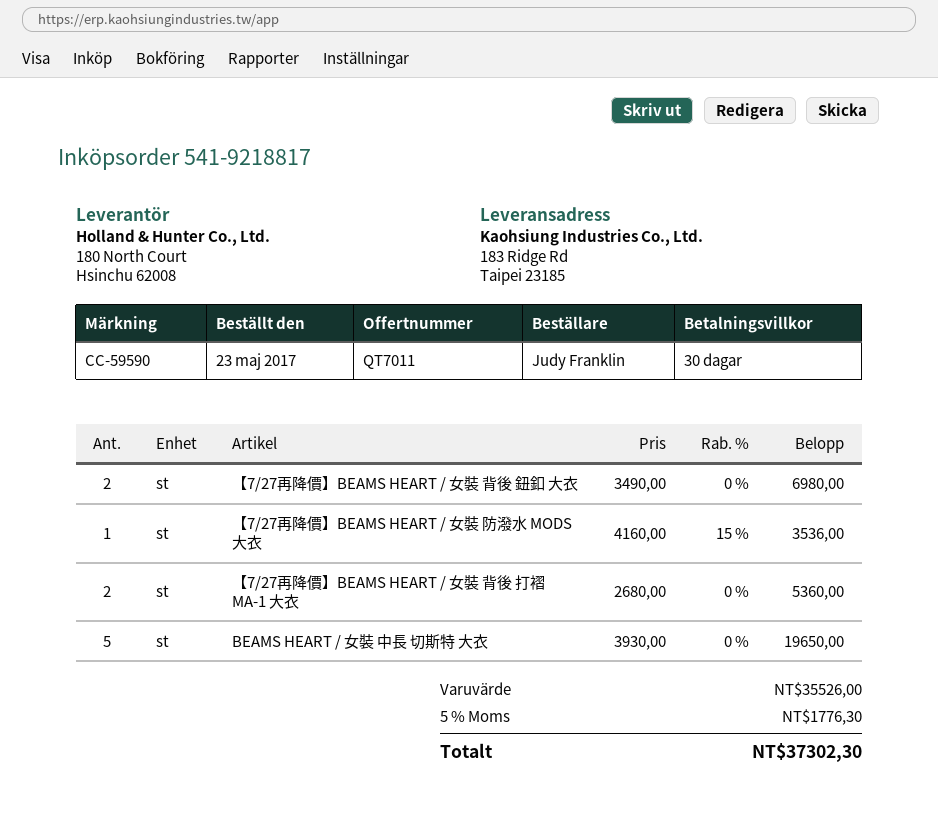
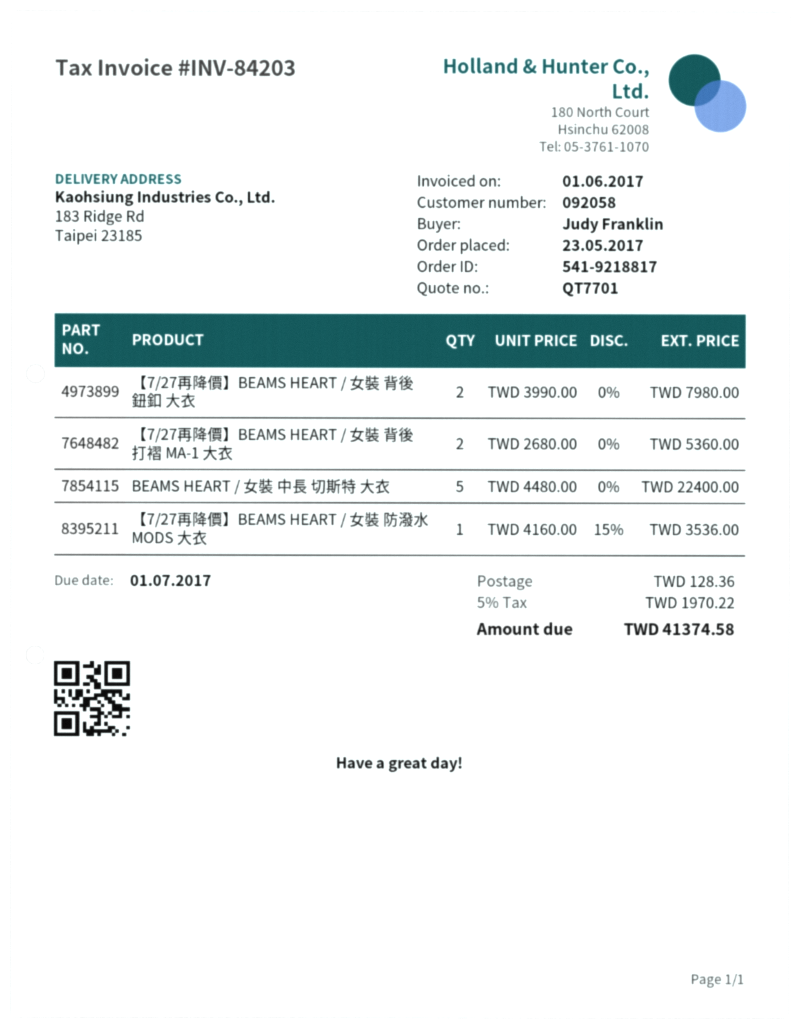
quote number: QT7011 -> QT7701
【7/27再降價】BEAMS HEART / 女裝 背後 鈕釦 大衣: 2 x 3490.00 = 6980.00 -> 2 x 3990.00 = 7980.00
BEAMS HEART / 女裝 中長 切斯特 大衣: 5 x 3930.00 = 19650.00 -> 5 x 4480.00 = 22400.00
shipping: none -> 128.36
tax: 5% = 1776.30 -> 5% = 1970.22
total: 37302.30 -> 41374.58

